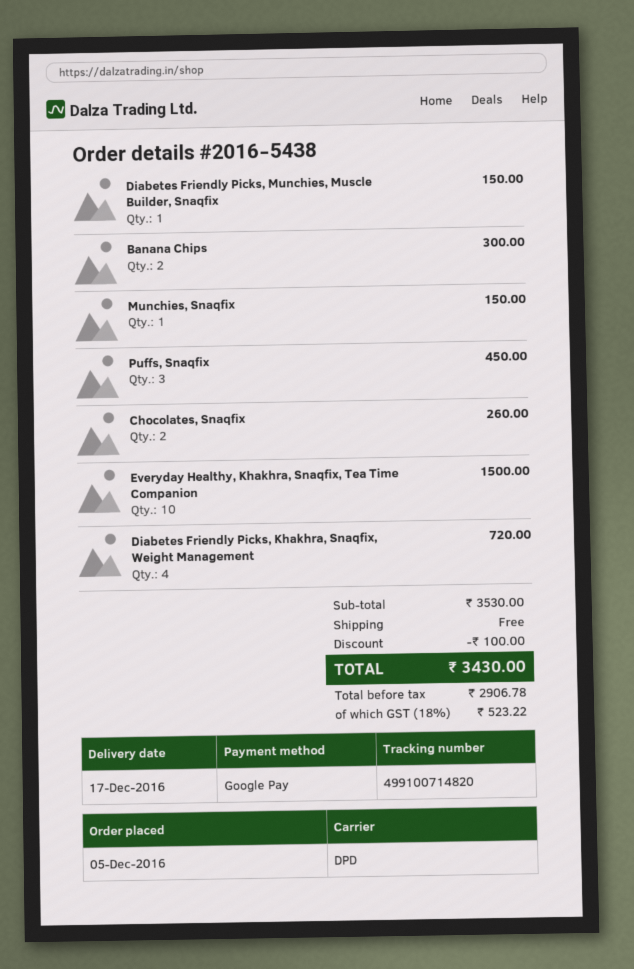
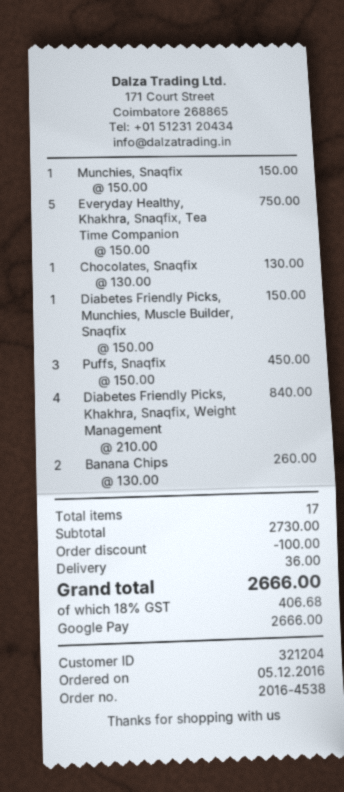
order number: 2016-5438 -> 2016-4538
Banana Chips: 2 for 300.00 -> 2 for 260.00
Chocolates, Snaqfix: 2 for 260.00 -> 1 for 130.00
Everyday Healthy, Khakhra, Snaqfix, Tea Time Companion: 10 for 1500.00 -> 5 for 750.00
Diabetes Friendly Picks, Khakhra, Snaqfix, Weight Management: 4 for 720.00 -> 4 for 840.00
subtotal: 3530.00 -> 2730.00
shipping: 0.00 -> 36.00
tax: 18% = 523.22 -> 18% = 406.68
total: 3430.00 -> 2666.00

